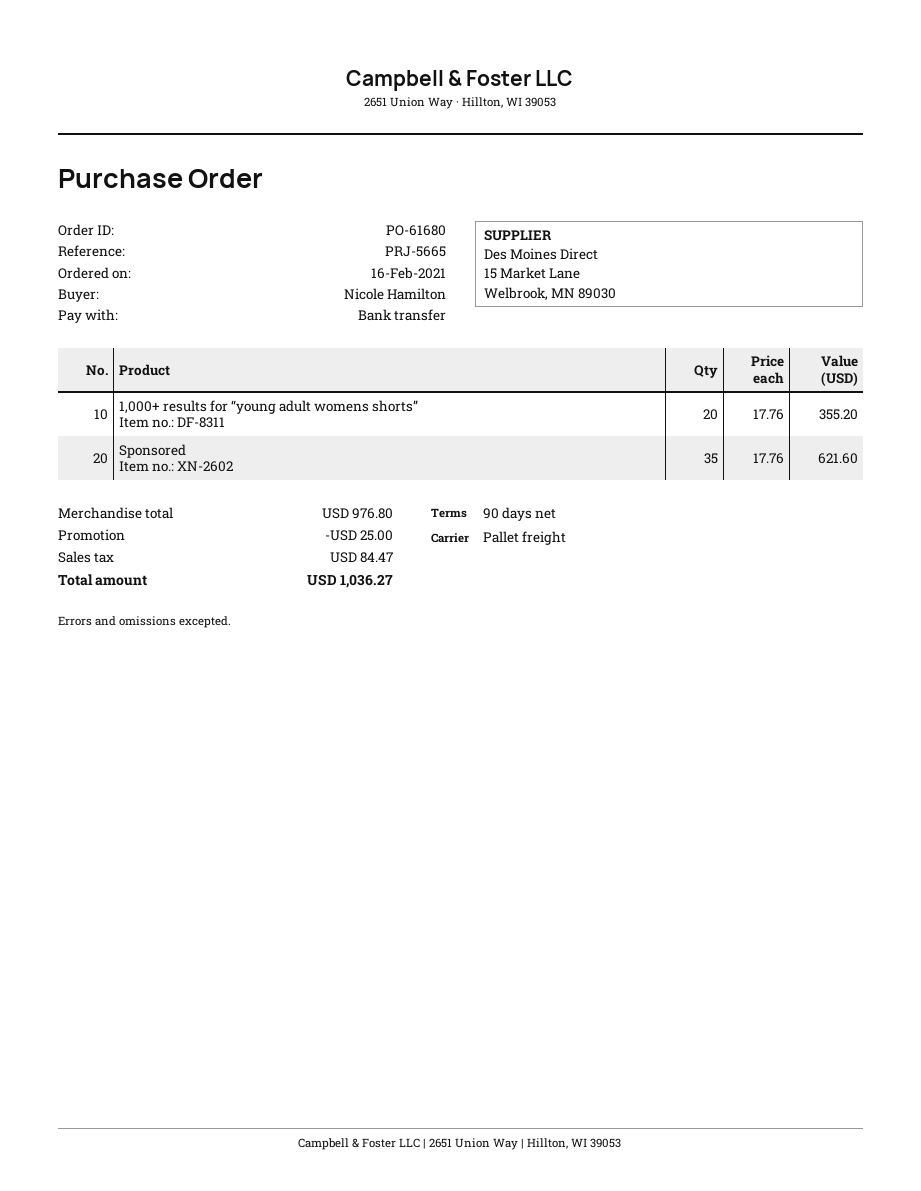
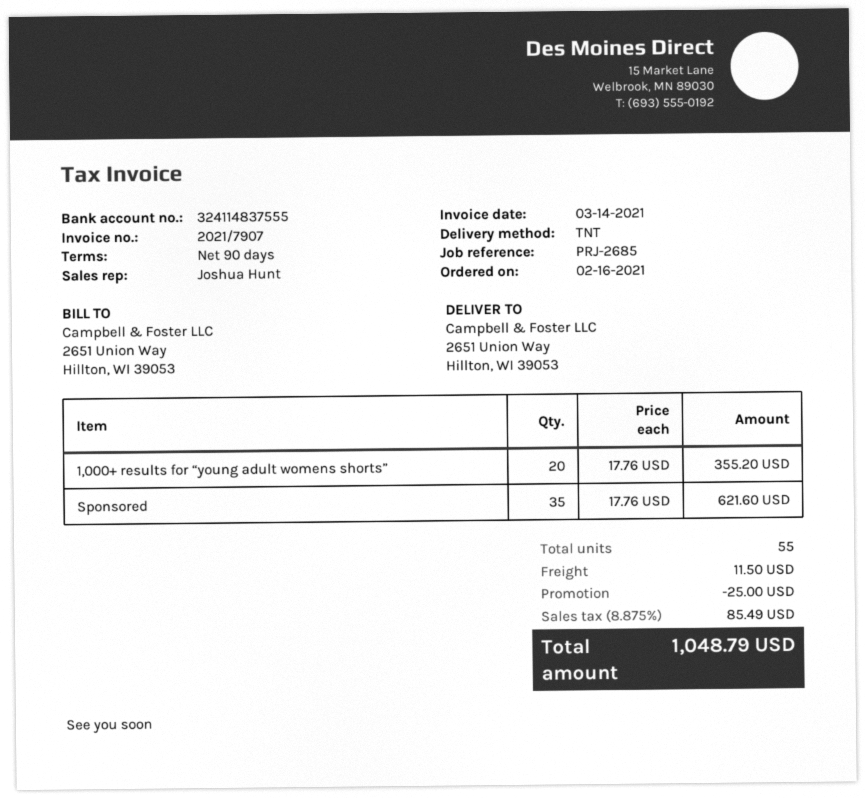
reference: PRJ-5665 -> PRJ-2685
shipping method: pallet freight -> TNT
shipping: none -> 11.50
tax: 84.47 -> 85.49
total: 1036.27 -> 1048.79

